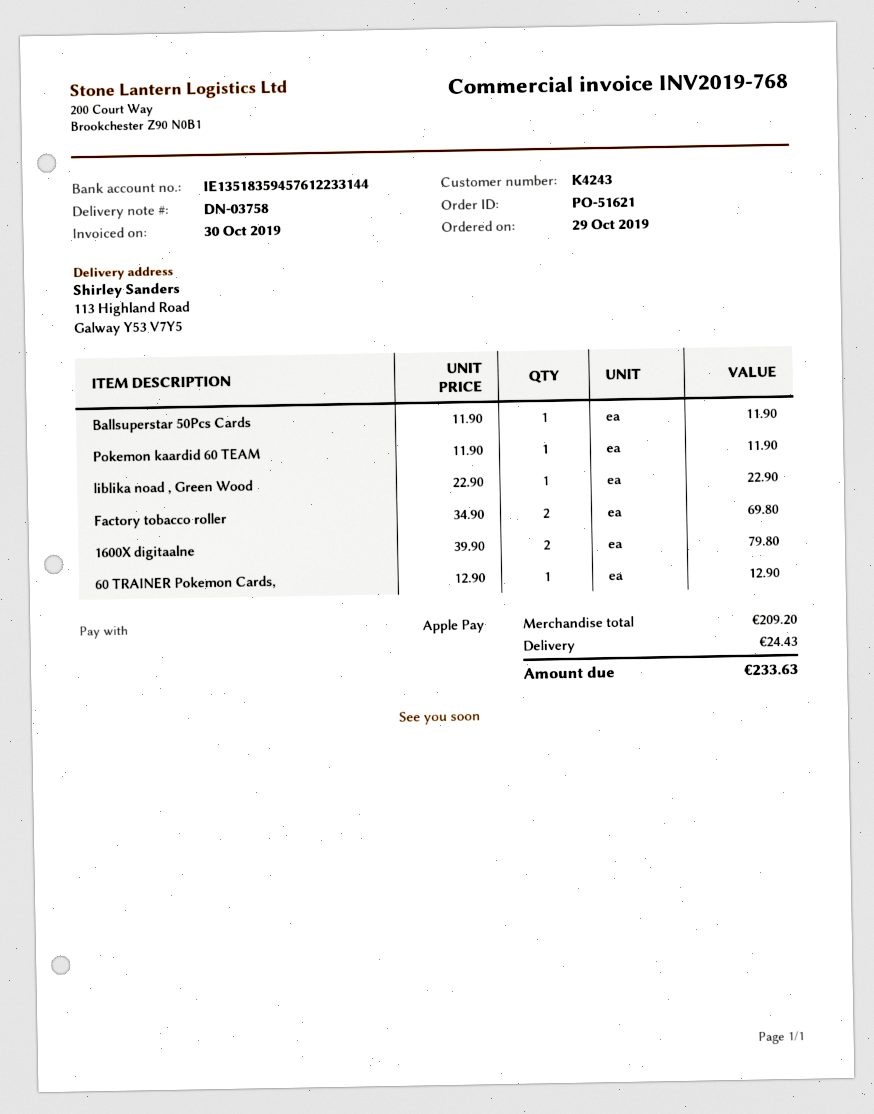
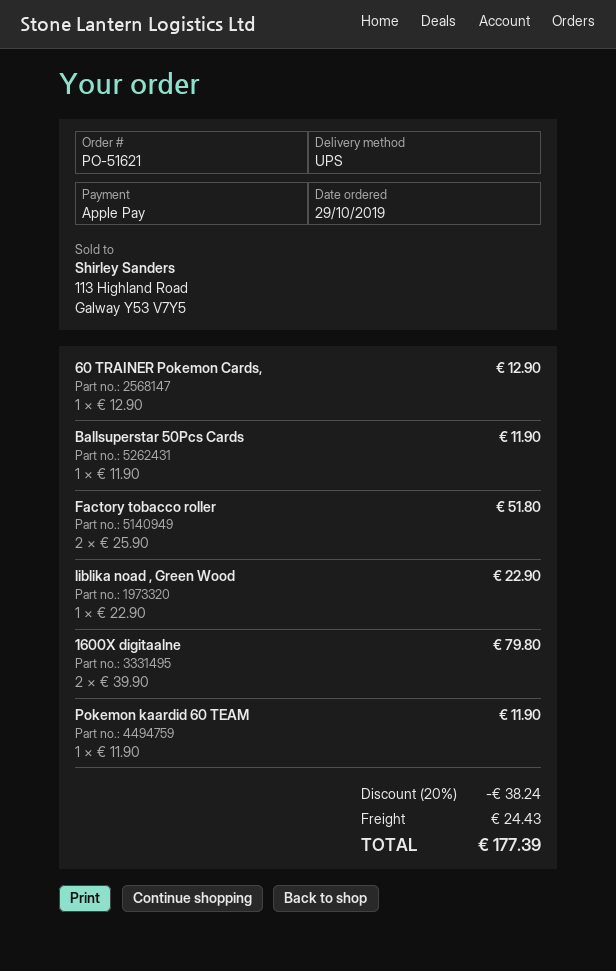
Factory tobacco roller: 2 x 34.90 = 69.80 -> 2 x 25.90 = 51.80
discount: none -> 20% = 38.24
total: 233.63 -> 177.39

